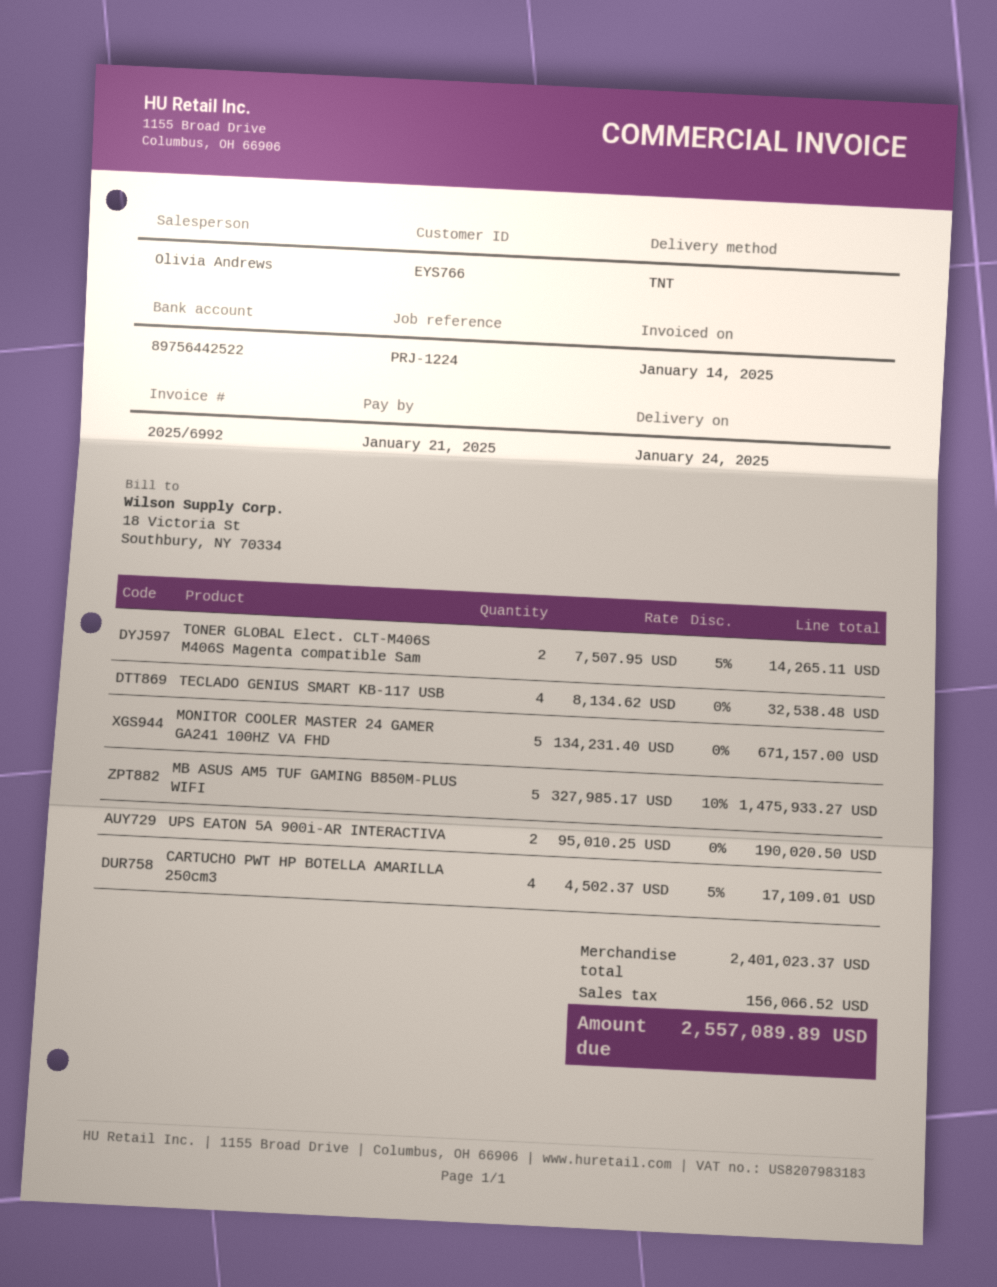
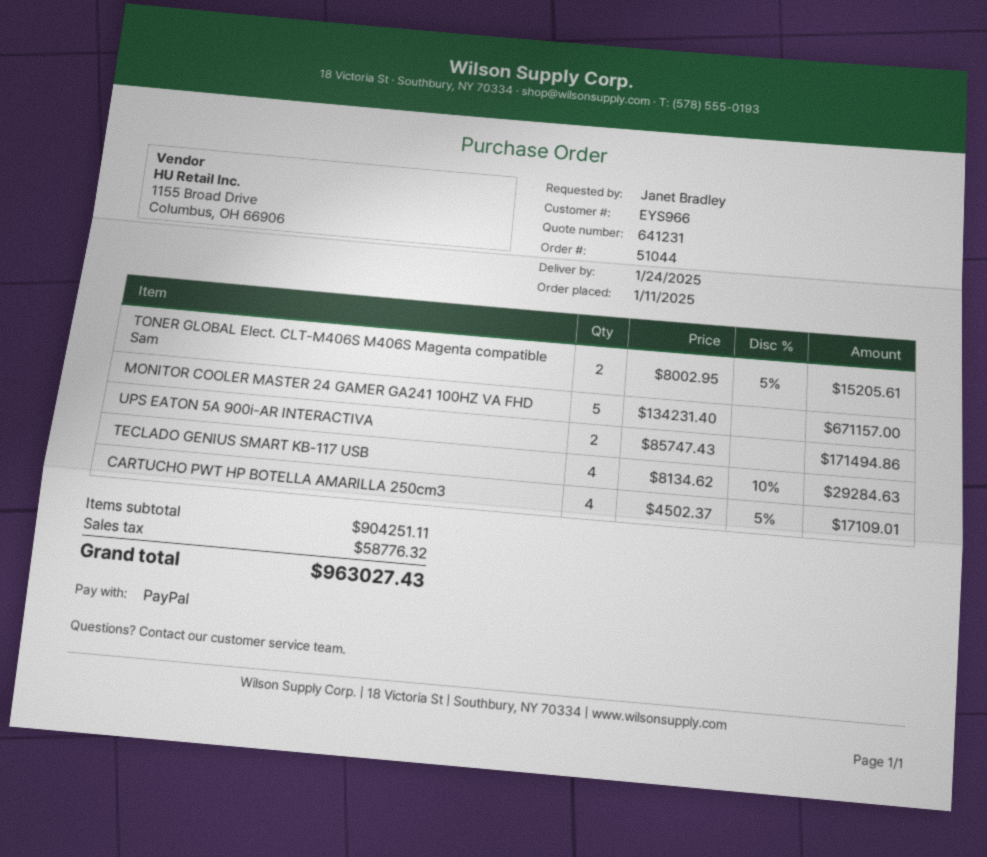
customer number: EYS766 -> EYS966
TONER GLOBAL Elect. CLT-M406S M406S Magenta compatible Sam: 2 x 7507.95 - 5% = 14265.11 -> 2 x 8002.95 - 5% = 15205.61
TECLADO GENIUS SMART KB-117 USB: 4 x 8134.62 = 32538.48 -> 4 x 8134.62 - 10% = 29284.63
MB ASUS AM5 TUF GAMING B850M-PLUS WIFI: 5 x 327985.17 - 10% = 1475933.27 -> none
UPS EATON 5A 900i-AR INTERACTIVA: 2 x 95010.25 = 190020.50 -> 2 x 85747.43 = 171494.86
subtotal: 2401023.37 -> 904251.11
tax: 156066.52 -> 58776.32
total: 2557089.89 -> 963027.43

